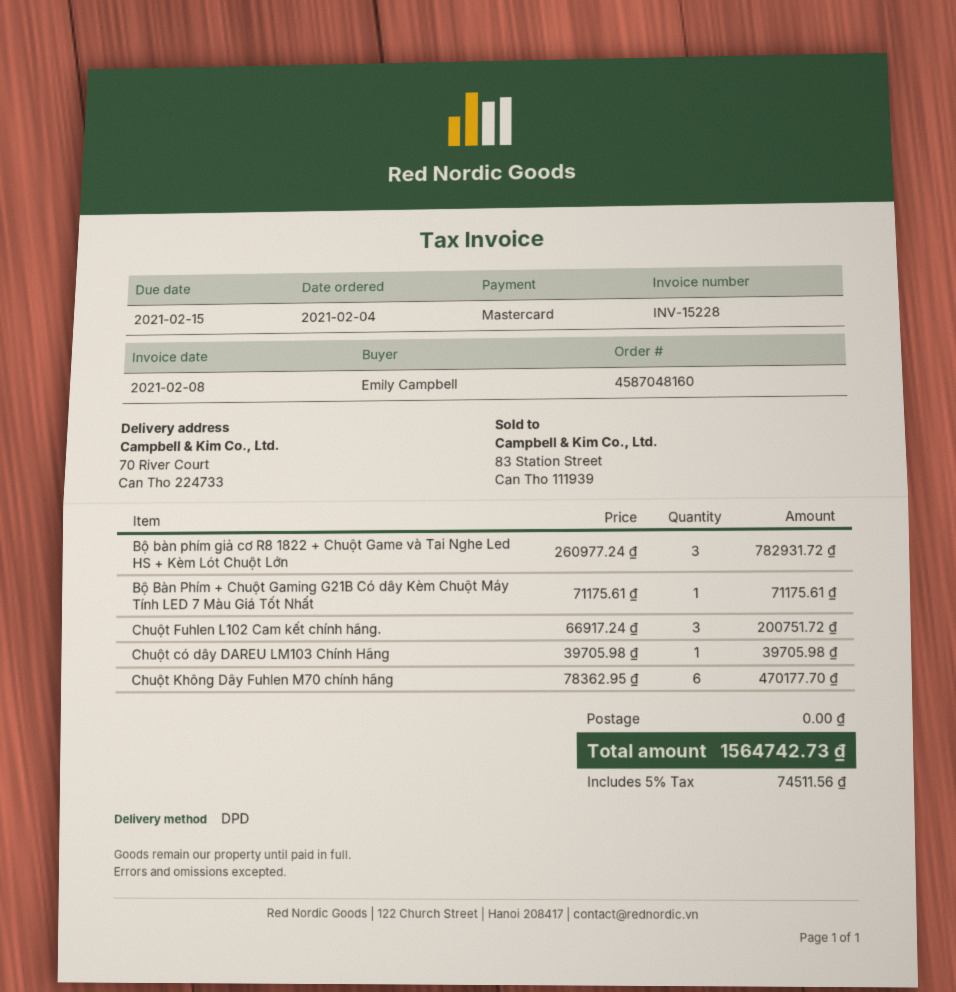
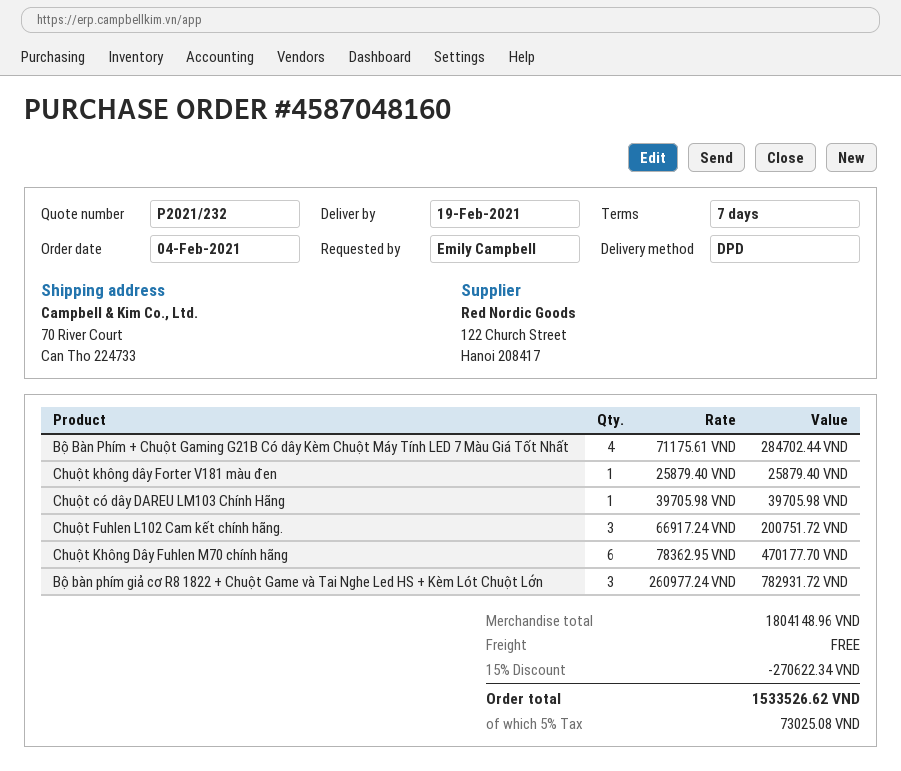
Bộ Bàn Phím + Chuột Gaming G21B Có dây Kèm Chuột Máy Tính LED 7 Màu Giá Tốt Nhất: 1 x 71175.61 = 71175.61 -> 4 x 71175.61 = 284702.44
Chuột không dây Forter V181 màu đen: none -> 1 x 25879.40 = 25879.40
discount: none -> 15% = 270622.34
tax: 5% = 74511.56 -> 5% = 73025.08
total: 1564742.73 -> 1533526.62

